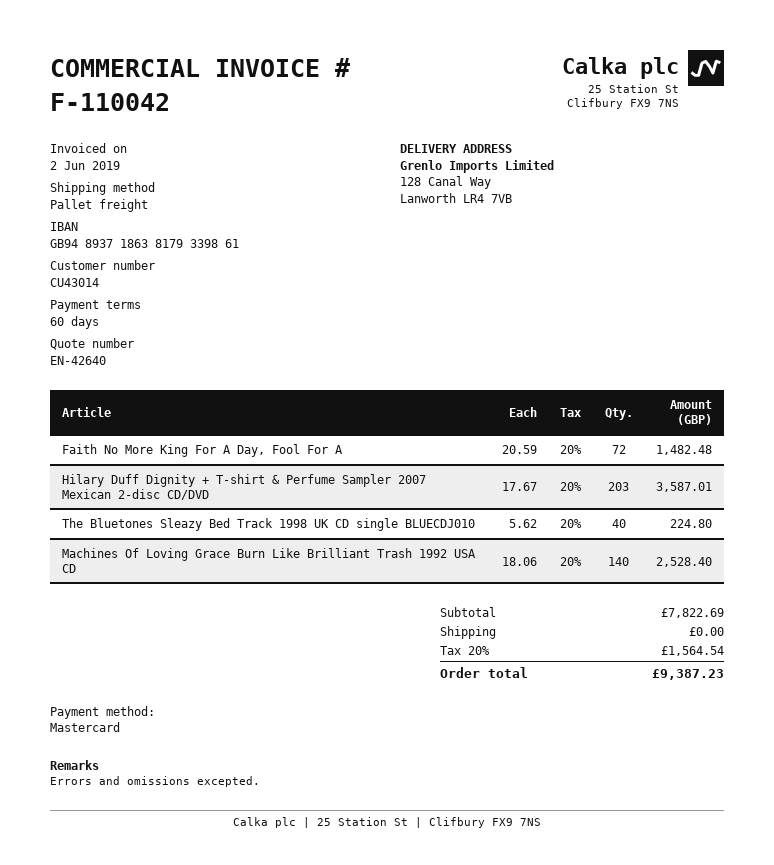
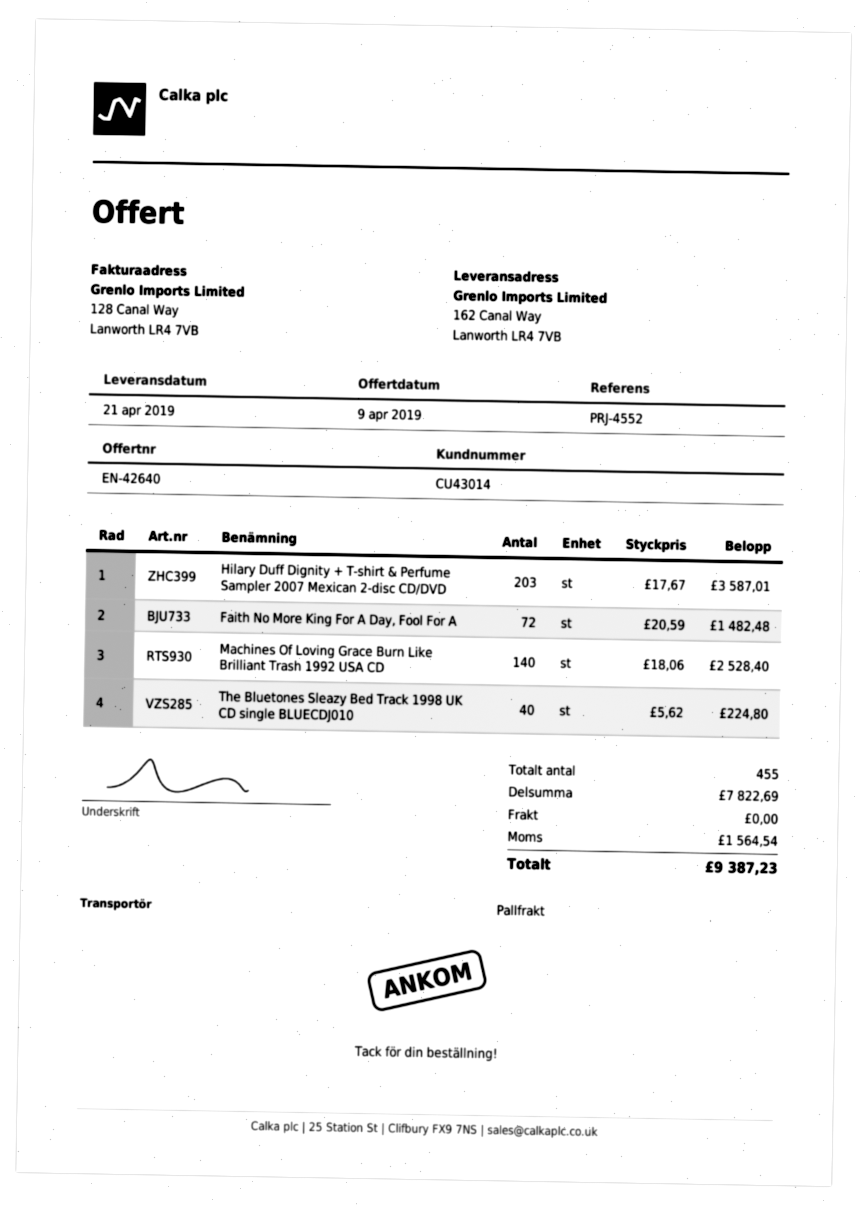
ship to: 128 Canal Way, Lanworth LR4 7VB -> 162 Canal Way, Lanworth LR4 7VB

